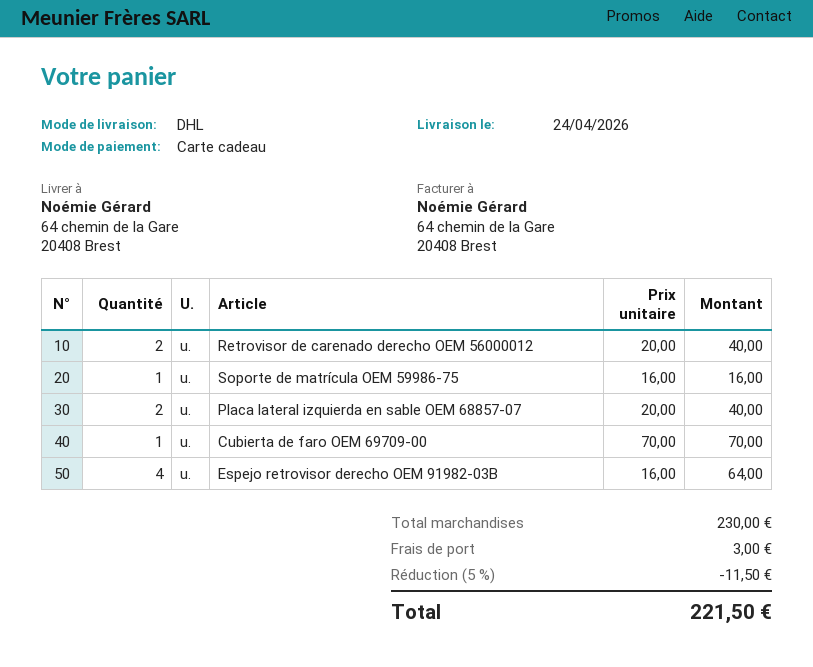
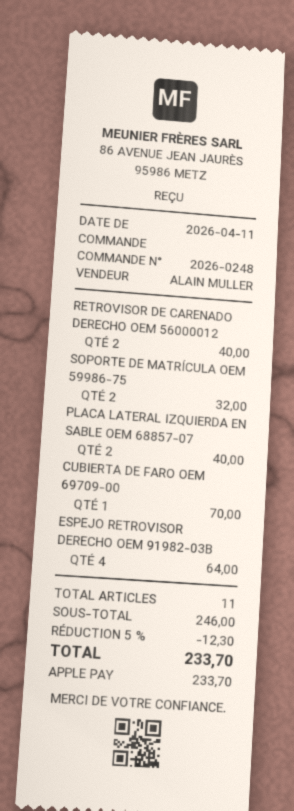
payment method: gift card -> Apple Pay
Soporte de matrícula OEM 59986-75: 1 for 16.00 -> 2 for 32.00
subtotal: 230.00 -> 246.00
discount: 5% = 11.50 -> 5% = 12.30
shipping: 3.00 -> none
total: 221.50 -> 233.70

